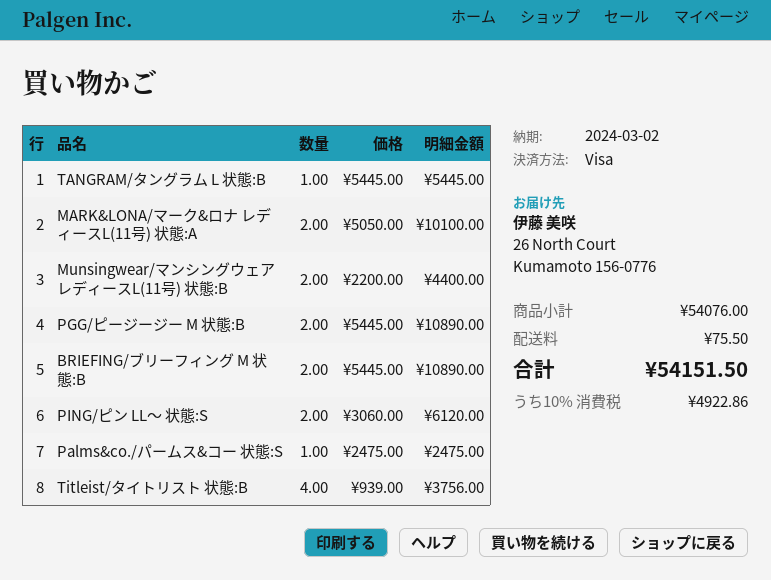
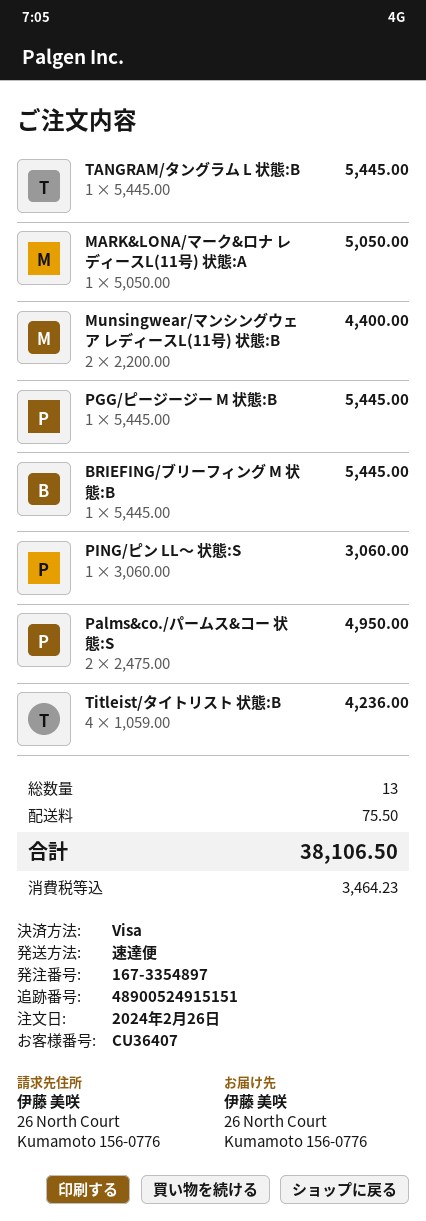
MARK&LONA/マーク&ロナ レディースL(11号) 状態:A: 2 x 5050.00 = 10100.00 -> 1 x 5050.00 = 5050.00
PGG/ピージージー M 状態:B: 2 x 5445.00 = 10890.00 -> 1 x 5445.00 = 5445.00
BRIEFING/ブリーフィング M 状態:B: 2 x 5445.00 = 10890.00 -> 1 x 5445.00 = 5445.00
PING/ピン LL〜 状態:S: 2 x 3060.00 = 6120.00 -> 1 x 3060.00 = 3060.00
Palms&co./パームス&コー 状態:S: 1 x 2475.00 = 2475.00 -> 2 x 2475.00 = 4950.00
Titleist/タイトリスト 状態:B: 4 x 939.00 = 3756.00 -> 4 x 1059.00 = 4236.00
tax: 4922.86 -> 3464.23
total: 54151.50 -> 38106.50

